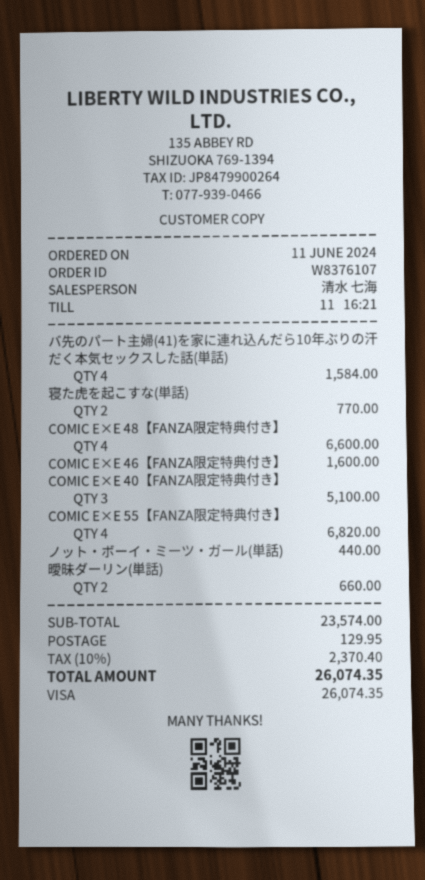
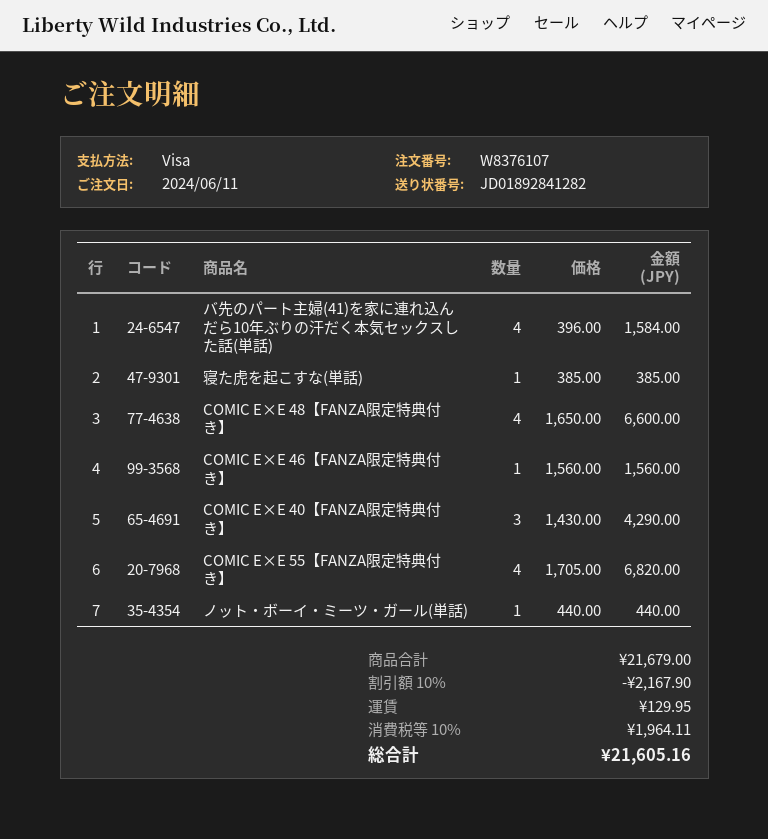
寝た虎を起こすな(単話): 2 for 770.00 -> 1 for 385.00
COMIC E×E 46【FANZA限定特典付き】: 1 for 1600.00 -> 1 for 1560.00
COMIC E×E 40【FANZA限定特典付き】: 3 for 5100.00 -> 3 for 4290.00
曖昧ダーリン(単話): 2 for 660.00 -> none
subtotal: 23574.00 -> 21679.00
discount: none -> 10% = 2167.90
tax: 10% = 2370.40 -> 10% = 1964.11
total: 26074.35 -> 21605.16

